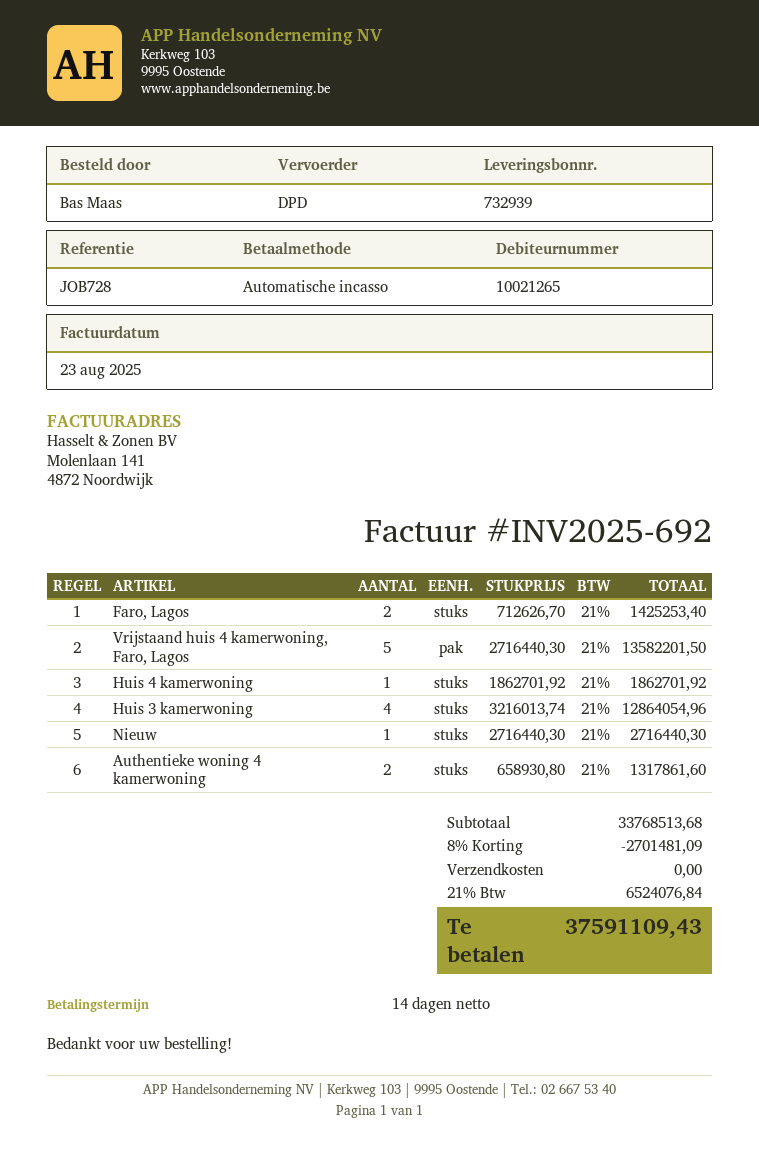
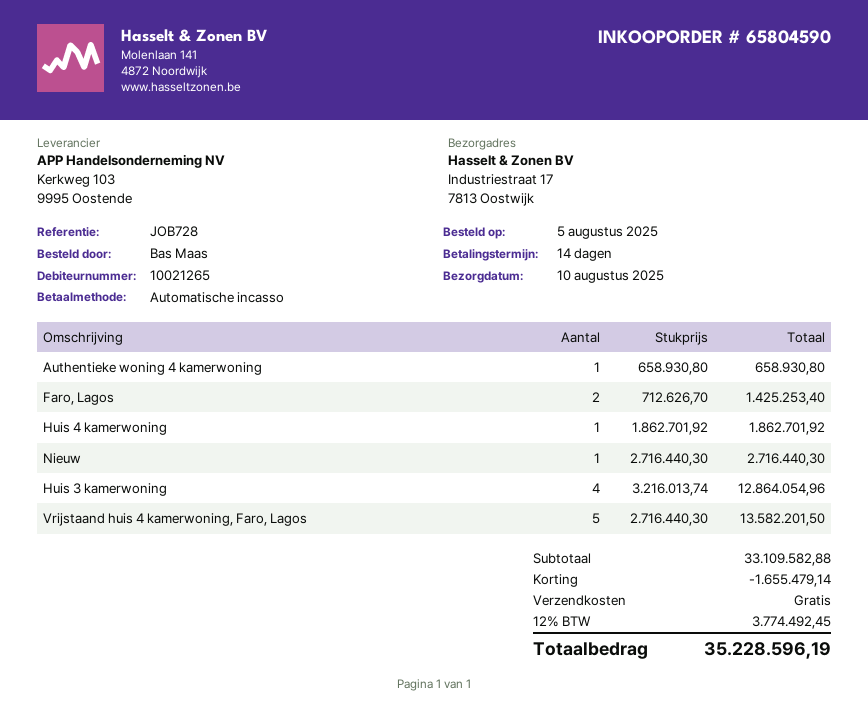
Authentieke woning 4 kamerwoning: 2 x 658930.80 = 1317861.60 -> 1 x 658930.80 = 658930.80
subtotal: 33768513.68 -> 33109582.88
discount: 2701481.09 -> 1655479.14
tax: 21% = 6524076.84 -> 12% = 3774492.45
total: 37591109.43 -> 35228596.19

